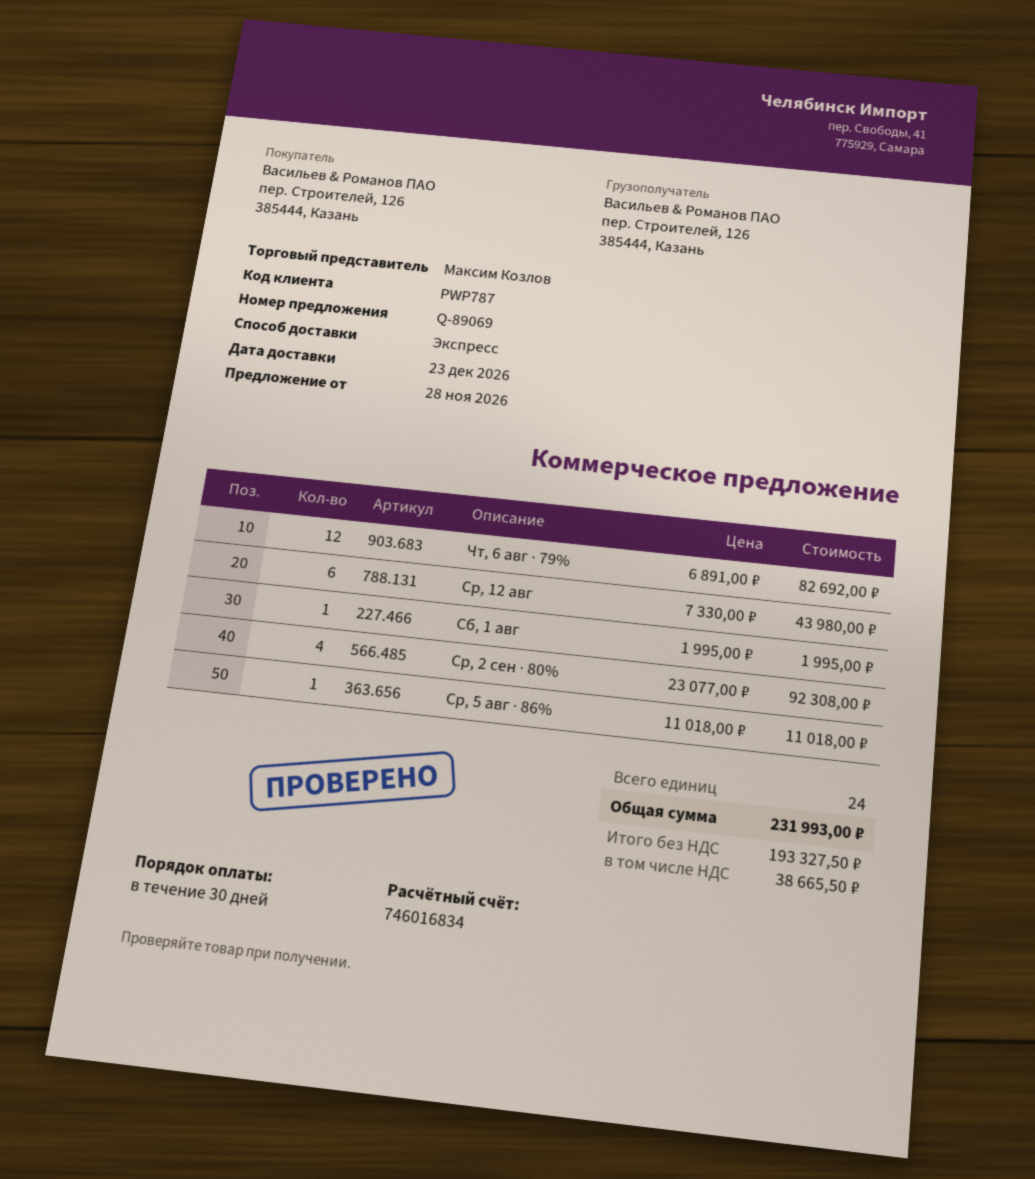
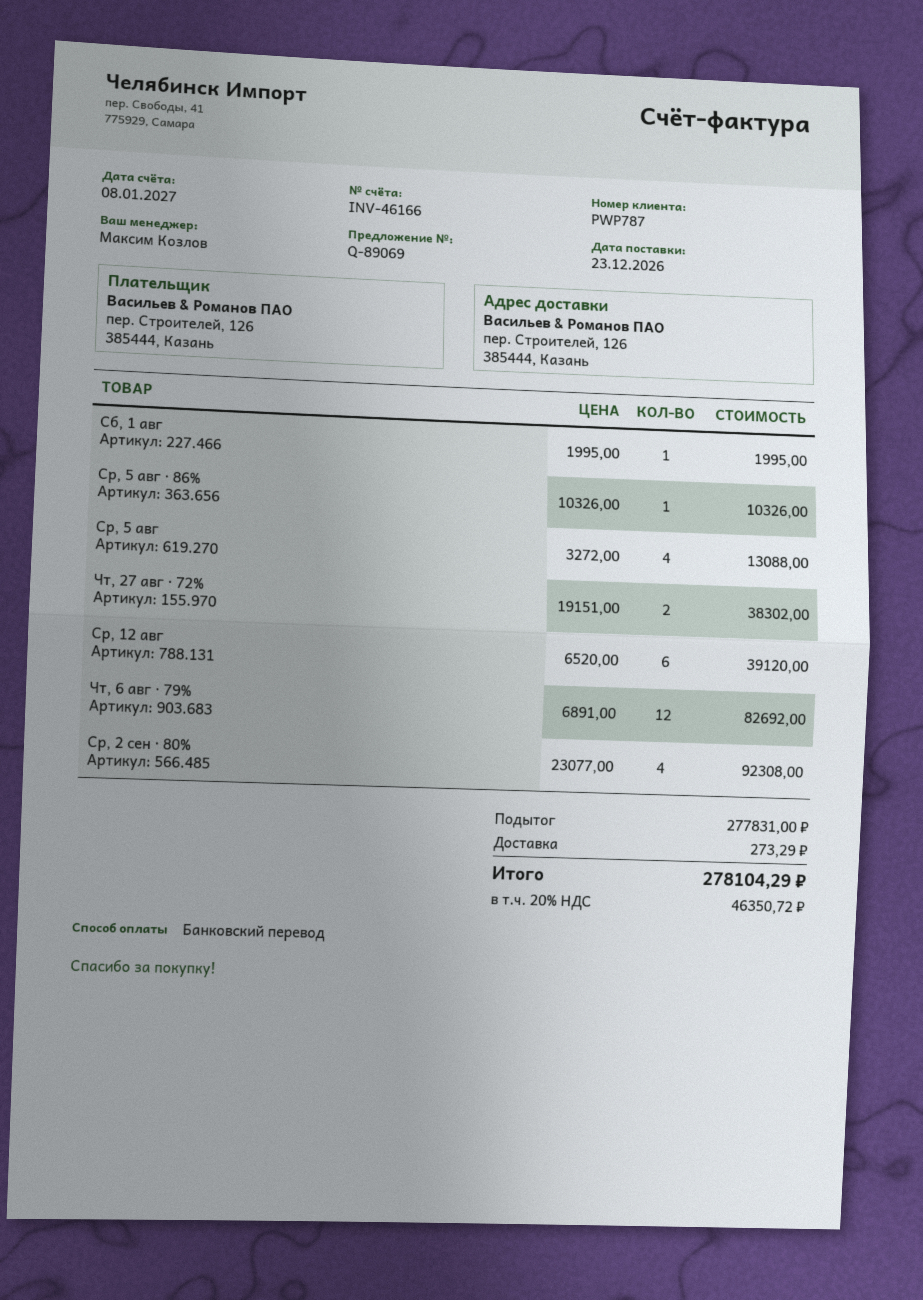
Ср, 12 авг: 6 x 7330.00 = 43980.00 -> 6 x 6520.00 = 39120.00
Ср, 5 авг · 86%: 1 x 11018.00 = 11018.00 -> 1 x 10326.00 = 10326.00
Ср, 5 авг: none -> 4 x 3272.00 = 13088.00
Чт, 27 авг · 72%: none -> 2 x 19151.00 = 38302.00
shipping: none -> 273.29
tax: 38665.50 -> 46350.72
total: 231993.00 -> 278104.29

